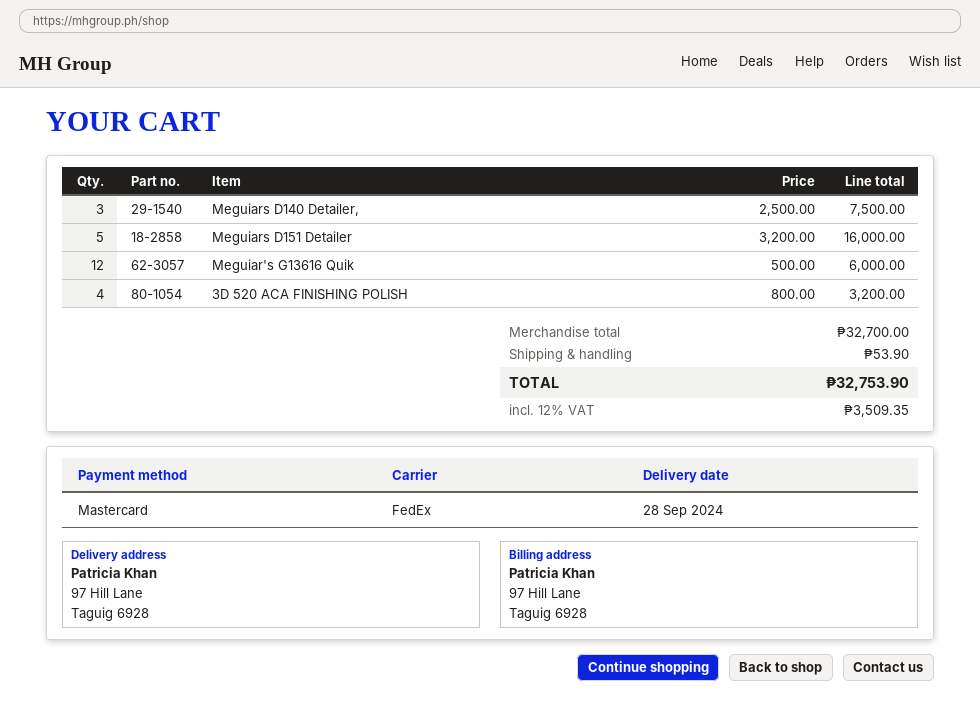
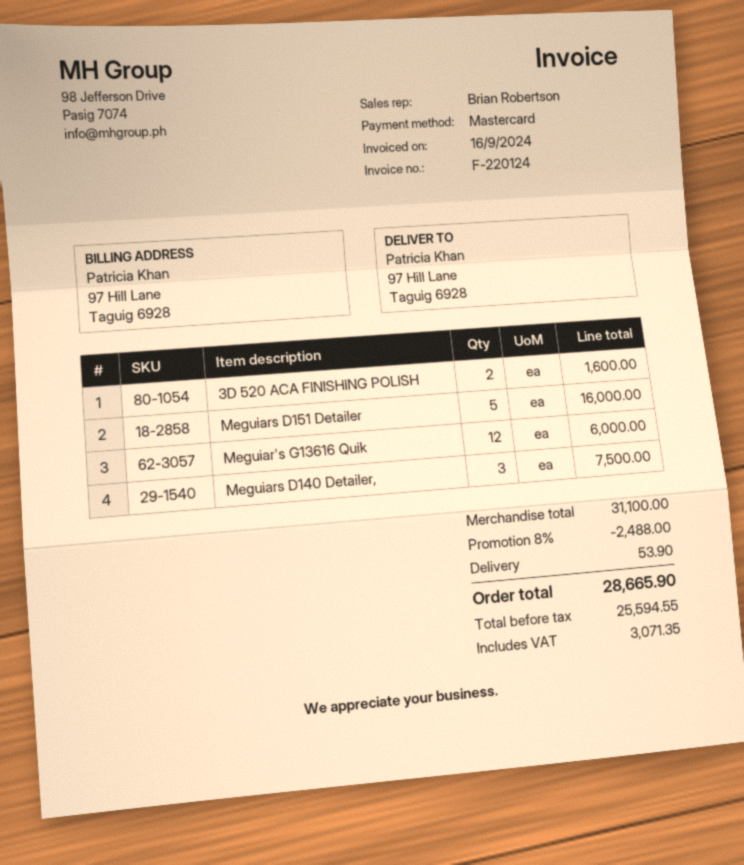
3D 520 ACA FINISHING POLISH: 4 for 3200.00 -> 2 for 1600.00
subtotal: 32700.00 -> 31100.00
discount: none -> 8% = 2488.00
tax: 3509.35 -> 3071.35
total: 32753.90 -> 28665.90

